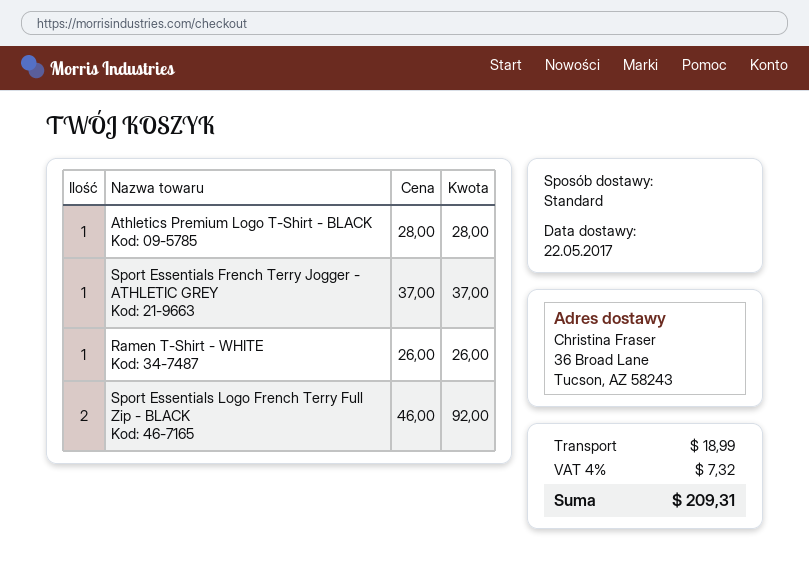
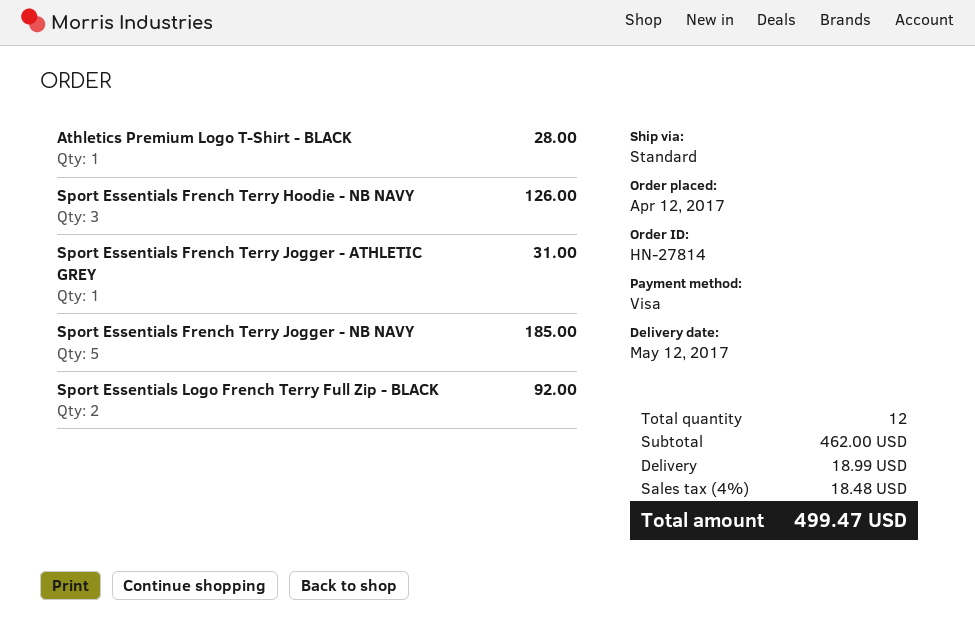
delivery date: 2017-05-22 -> 2017-05-12
Sport Essentials French Terry Jogger - ATHLETIC GREY: 1 for 37.00 -> 1 for 31.00
Ramen T-Shirt - WHITE: 1 for 26.00 -> none
Sport Essentials French Terry Hoodie - NB NAVY: none -> 3 for 126.00
Sport Essentials French Terry Jogger - NB NAVY: none -> 5 for 185.00
tax: 4% = 7.32 -> 4% = 18.48
total: 209.31 -> 499.47

